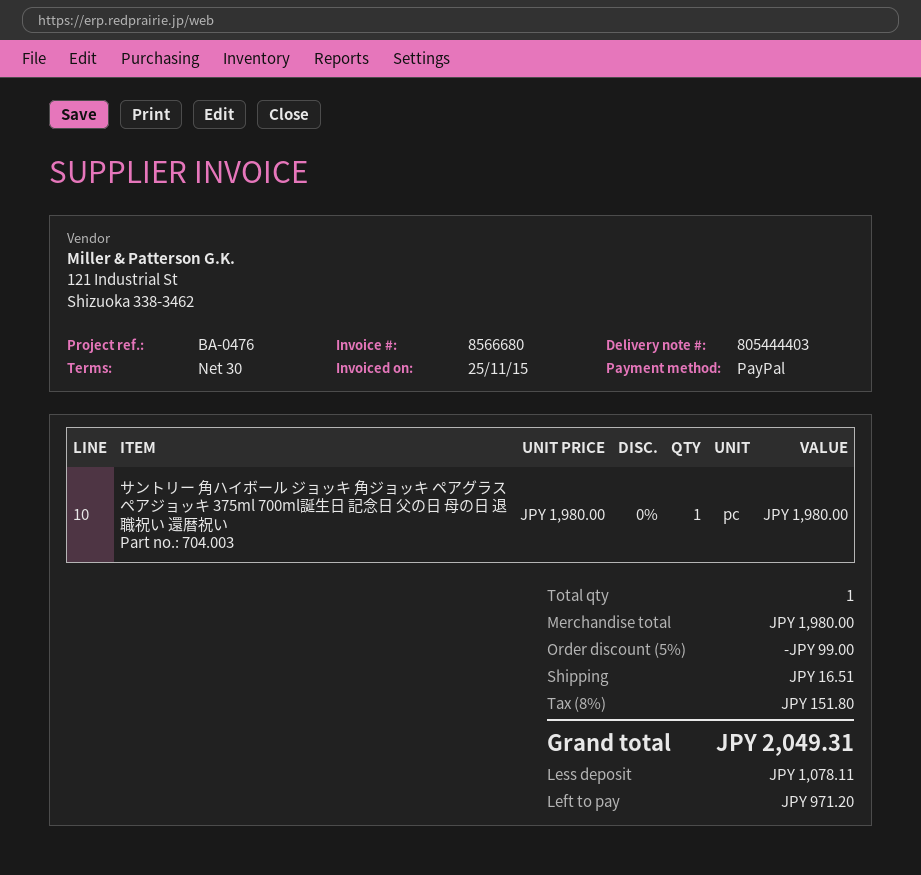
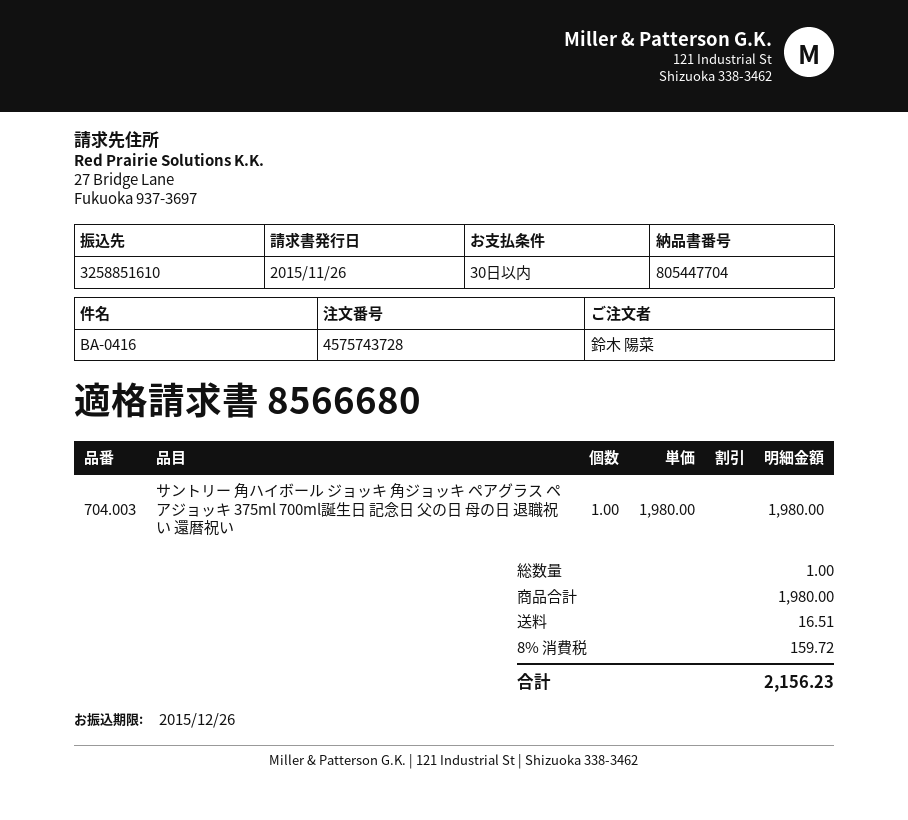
delivery note number: 805444403 -> 805447704
invoice date: 2015-11-25 -> 2015-11-26
reference: BA-0476 -> BA-0416
discount: 5% = 99.00 -> none
tax: 8% = 151.80 -> 8% = 159.72
total: 2049.31 -> 2156.23

